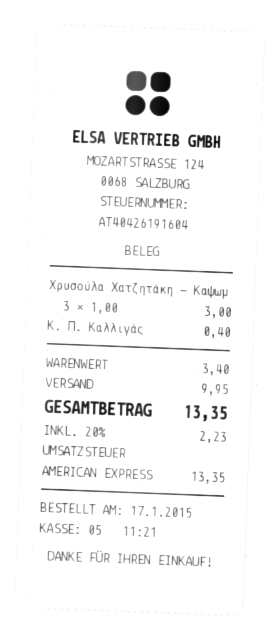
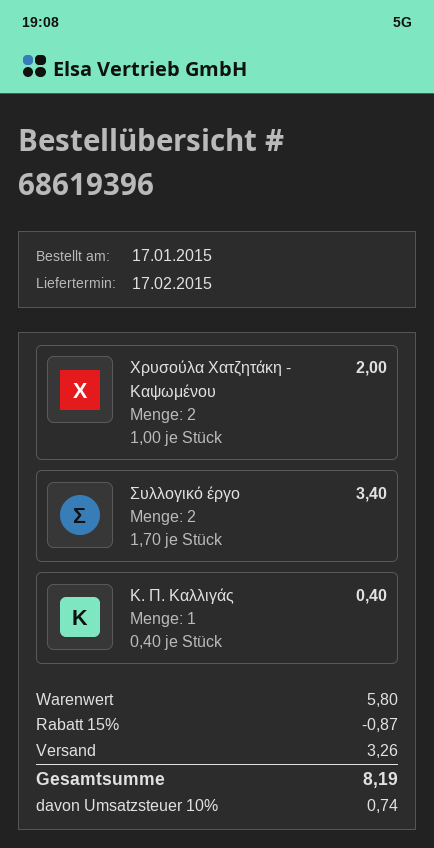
Χρυσούλα Χατζητάκη - Καψωμ: 3 x 1.00 = 3.00 -> 2 x 1.00 = 2.00
Συλλογικό έργο: none -> 2 x 1.70 = 3.40
subtotal: 3.40 -> 5.80
discount: none -> 15% = 0.87
shipping: 9.95 -> 3.26
tax: 20% = 2.23 -> 10% = 0.74
total: 13.35 -> 8.19

